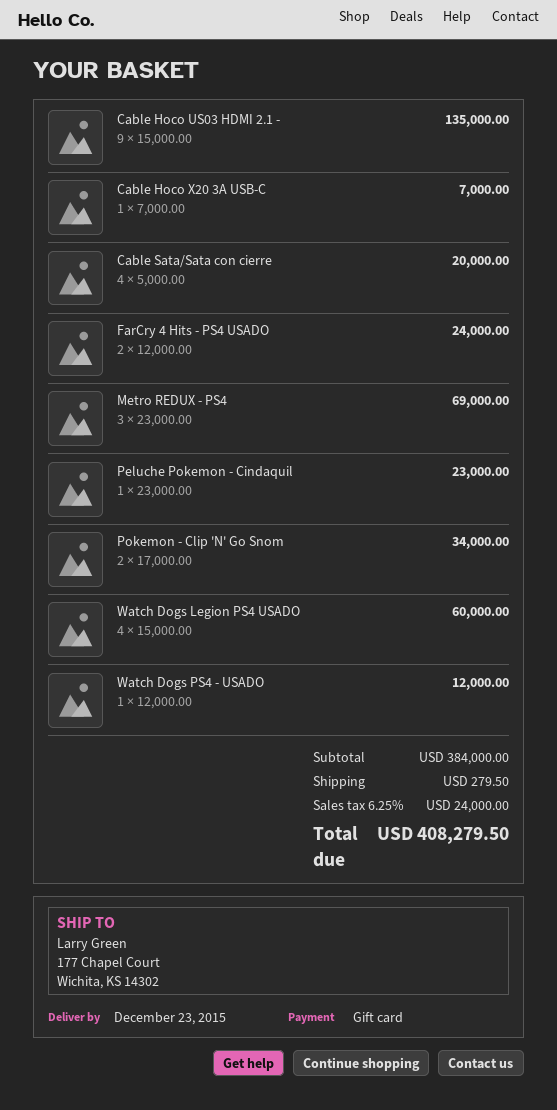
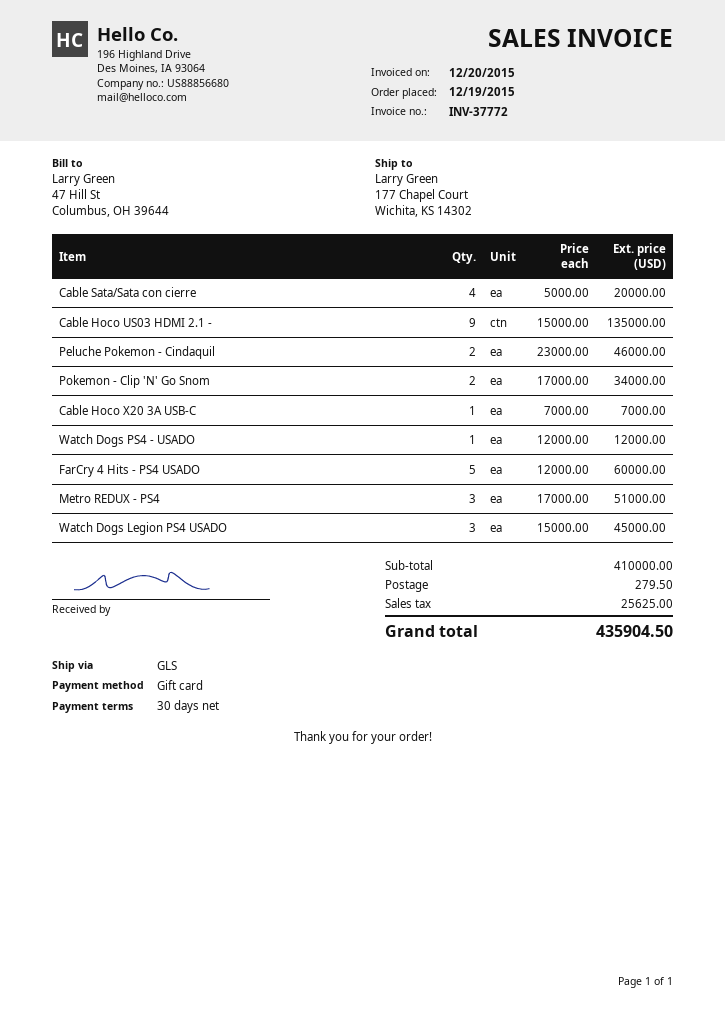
FarCry 4 Hits - PS4 USADO: 2 x 12000.00 = 24000.00 -> 5 x 12000.00 = 60000.00
Metro REDUX - PS4: 3 x 23000.00 = 69000.00 -> 3 x 17000.00 = 51000.00
Peluche Pokemon - Cindaquil: 1 x 23000.00 = 23000.00 -> 2 x 23000.00 = 46000.00
Watch Dogs Legion PS4 USADO: 4 x 15000.00 = 60000.00 -> 3 x 15000.00 = 45000.00
subtotal: 384000.00 -> 410000.00
tax: 24000.00 -> 25625.00
total: 408279.50 -> 435904.50

